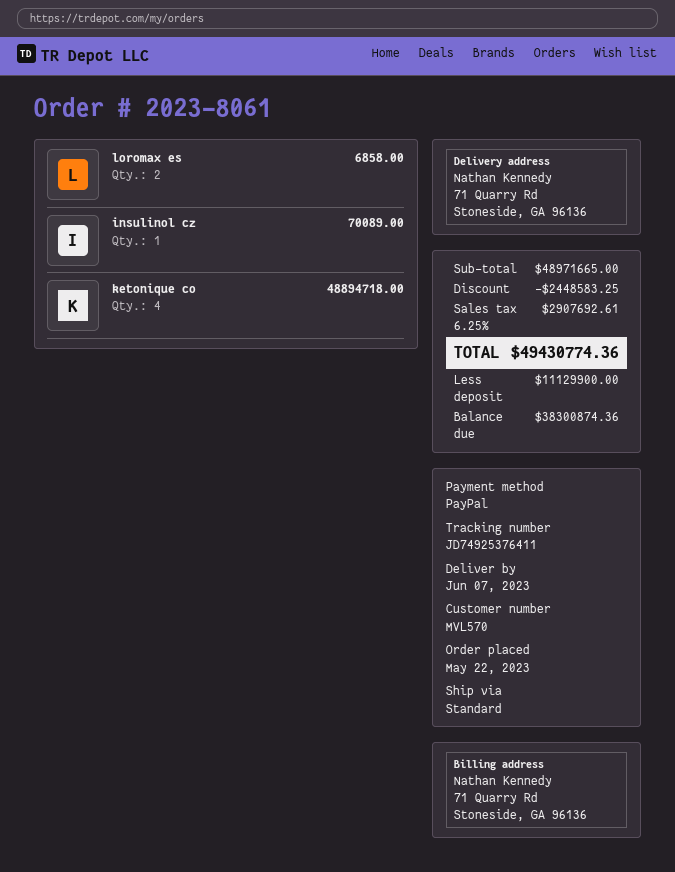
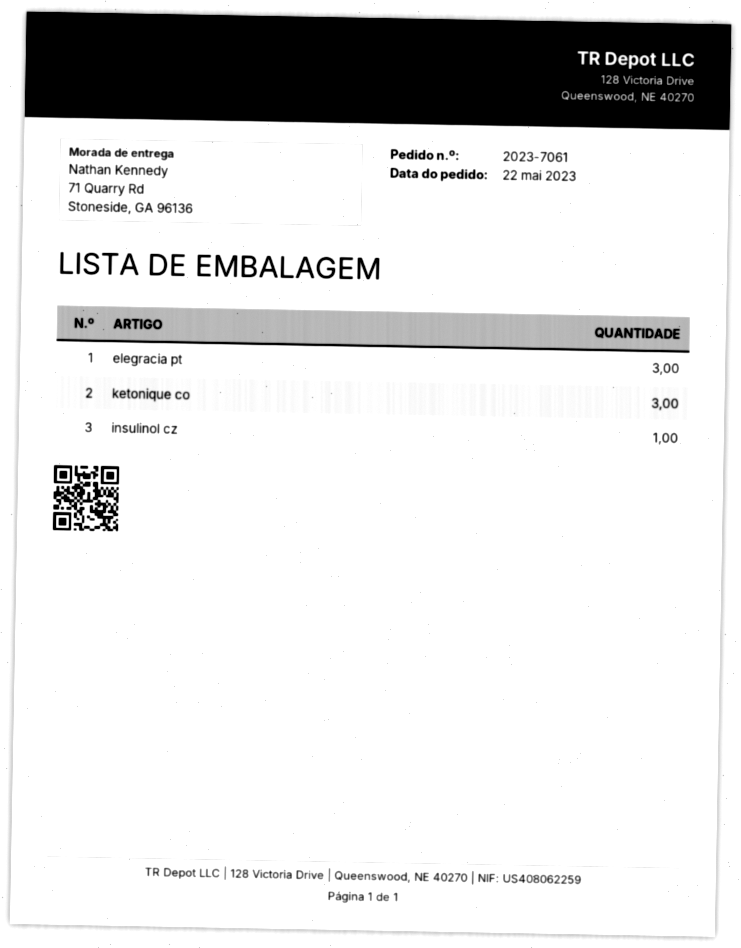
order number: 2023-8061 -> 2023-7061
loromax es: 2 -> none
ketonique co: 4 -> 3
elegracia pt: none -> 3

